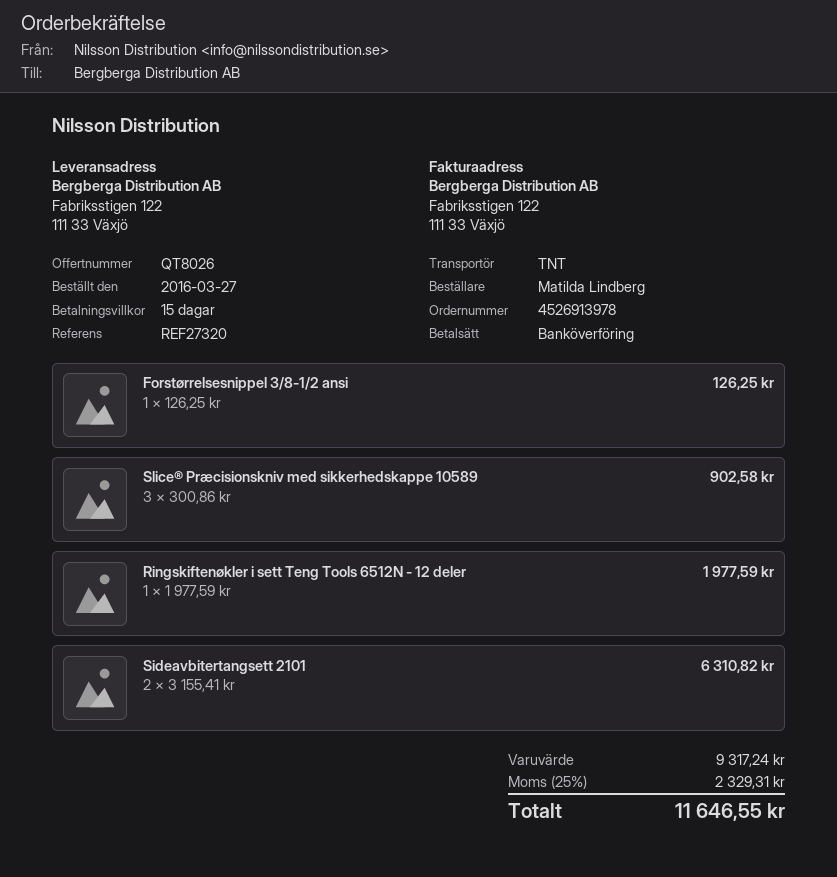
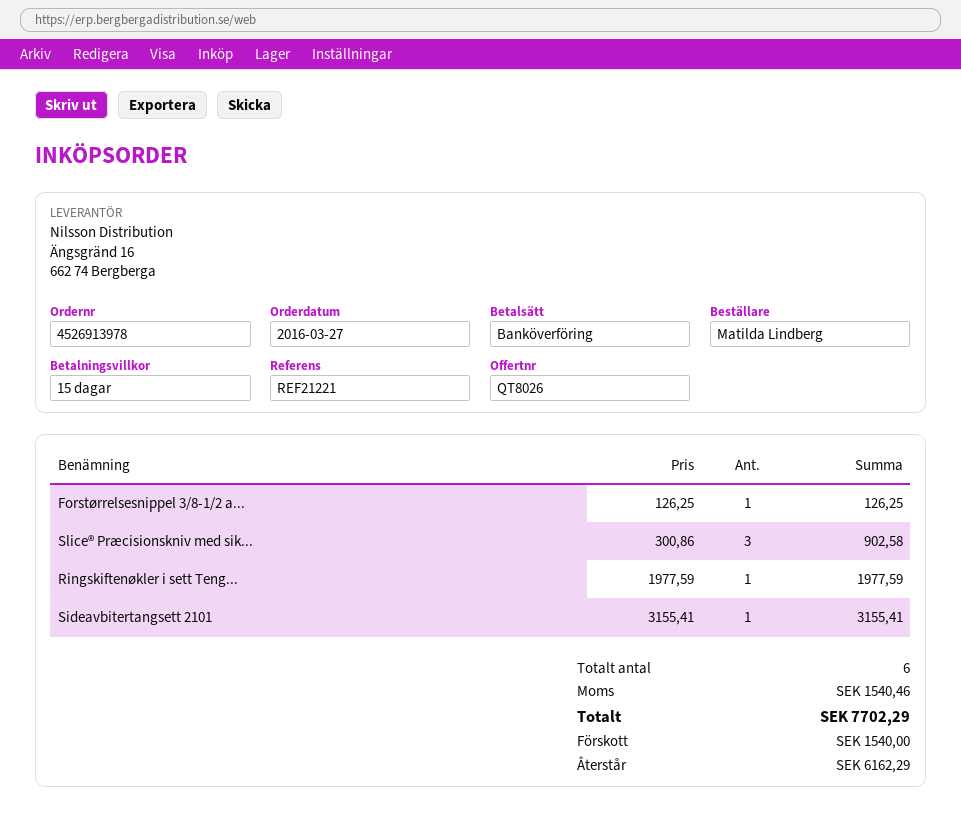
reference: REF27320 -> REF21221
Sideavbitertangsett 2101: 2 x 3155.41 = 6310.82 -> 1 x 3155.41 = 3155.41
tax: 2329.31 -> 1540.46
total: 11646.55 -> 7702.29

